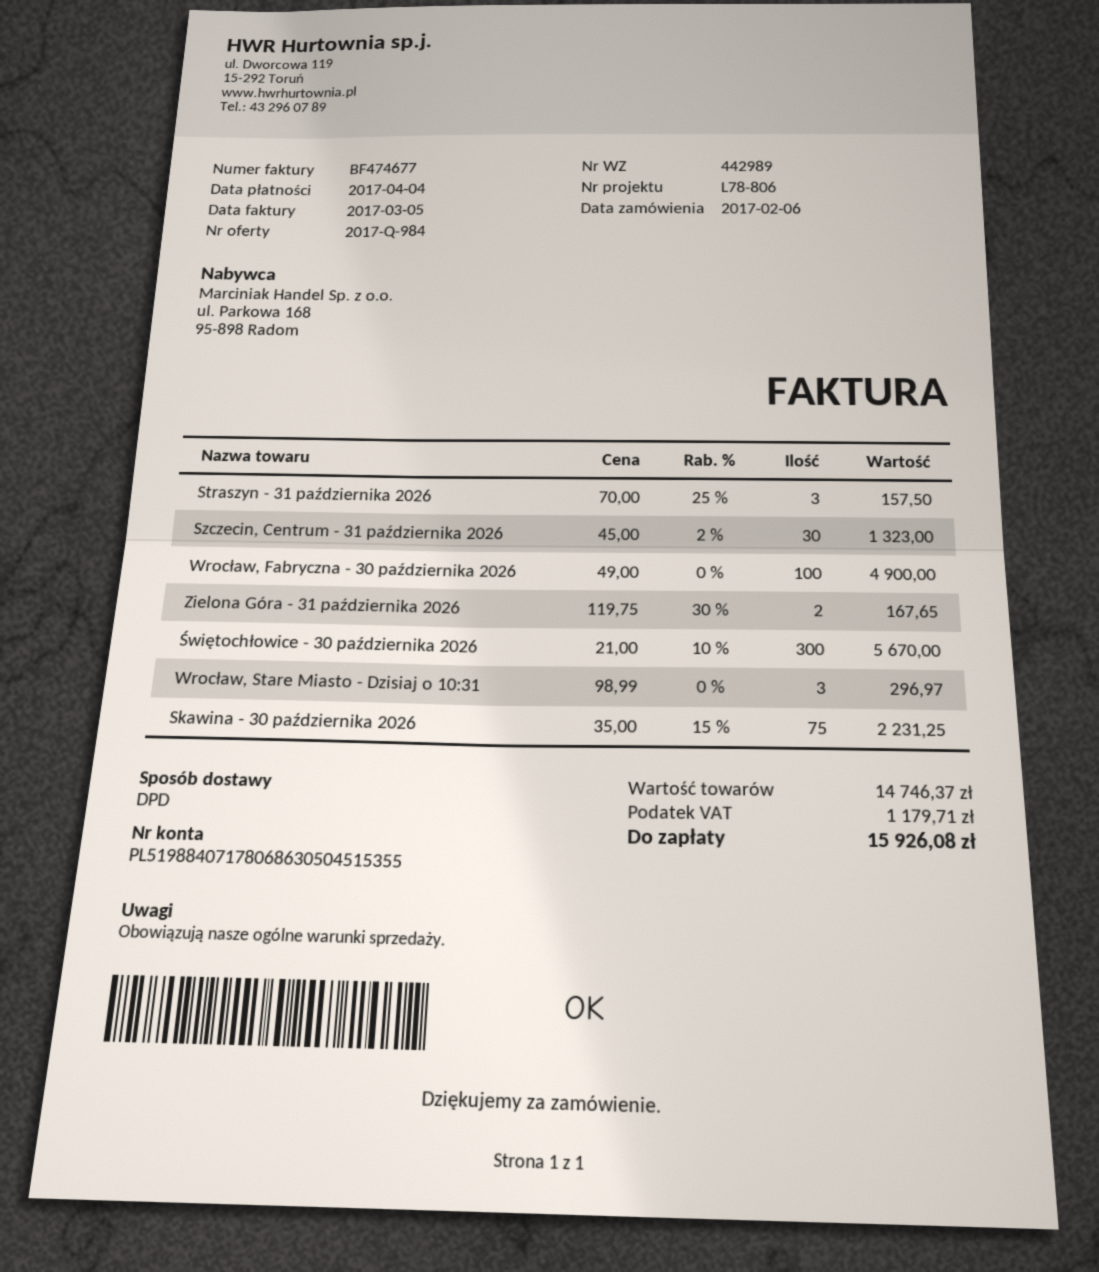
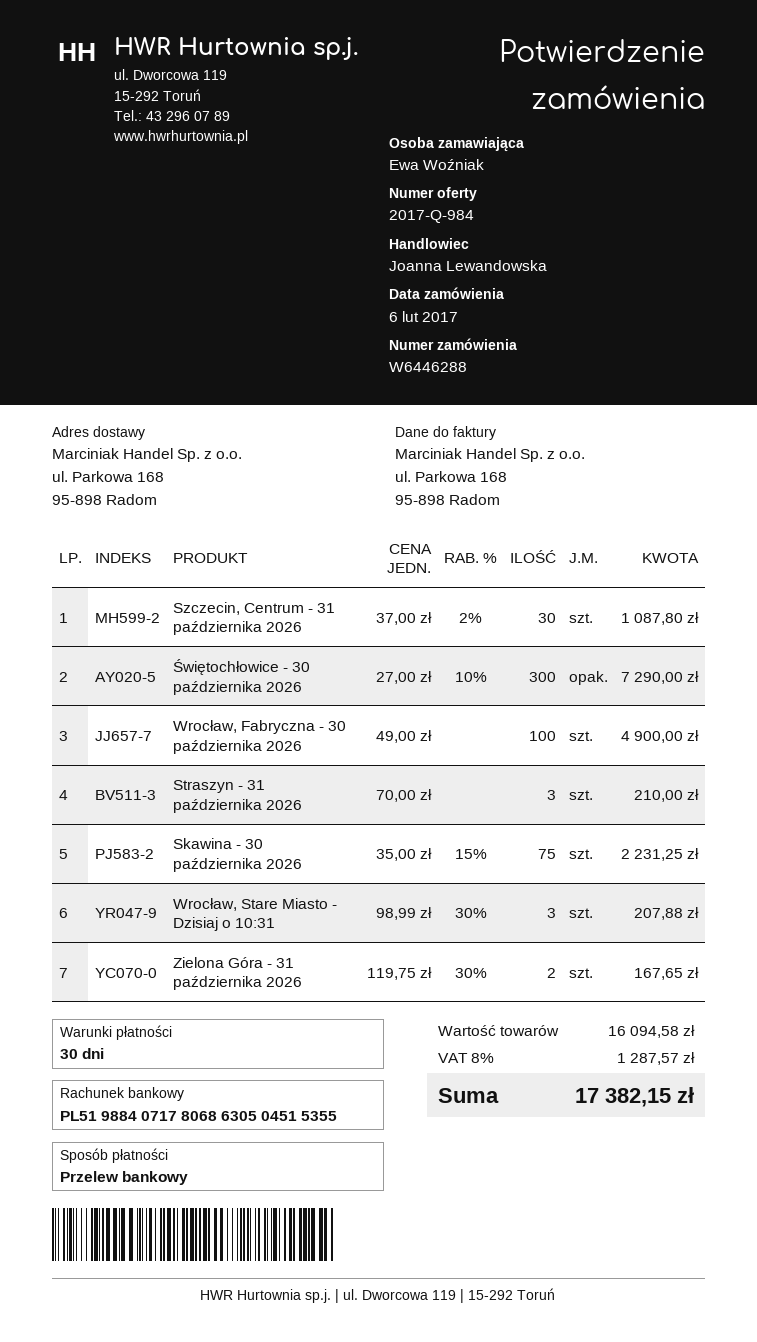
Straszyn - 31 października 2026: 3 x 70.00 - 25% = 157.50 -> 3 x 70.00 = 210.00
Szczecin, Centrum - 31 października 2026: 30 x 45.00 - 2% = 1323.00 -> 30 x 37.00 - 2% = 1087.80
Świętochłowice - 30 października 2026: 300 x 21.00 - 10% = 5670.00 -> 300 x 27.00 - 10% = 7290.00
Wrocław, Stare Miasto - Dzisiaj o 10:31: 3 x 98.99 = 296.97 -> 3 x 98.99 - 30% = 207.88
subtotal: 14746.37 -> 16094.58
tax: 1179.71 -> 1287.57
total: 15926.08 -> 17382.15

